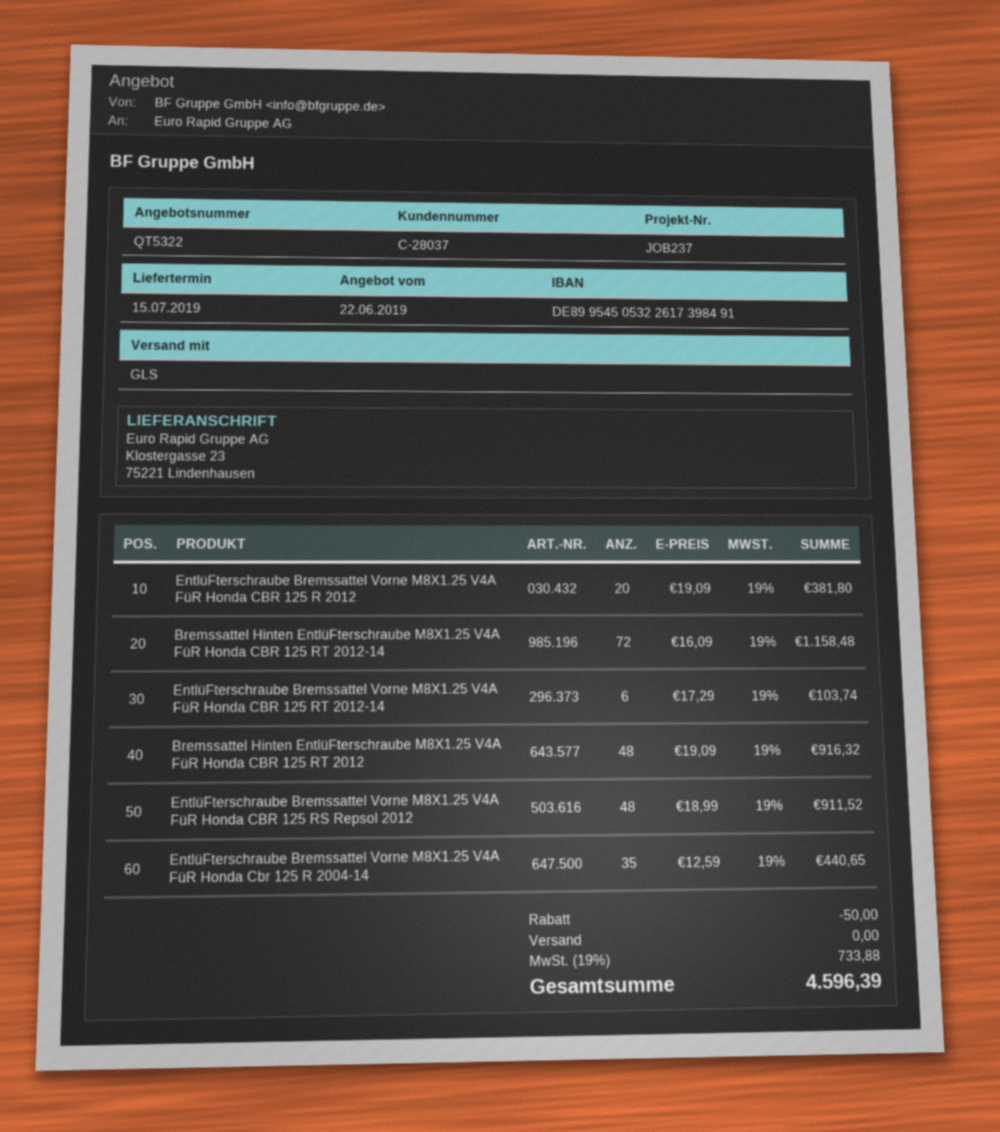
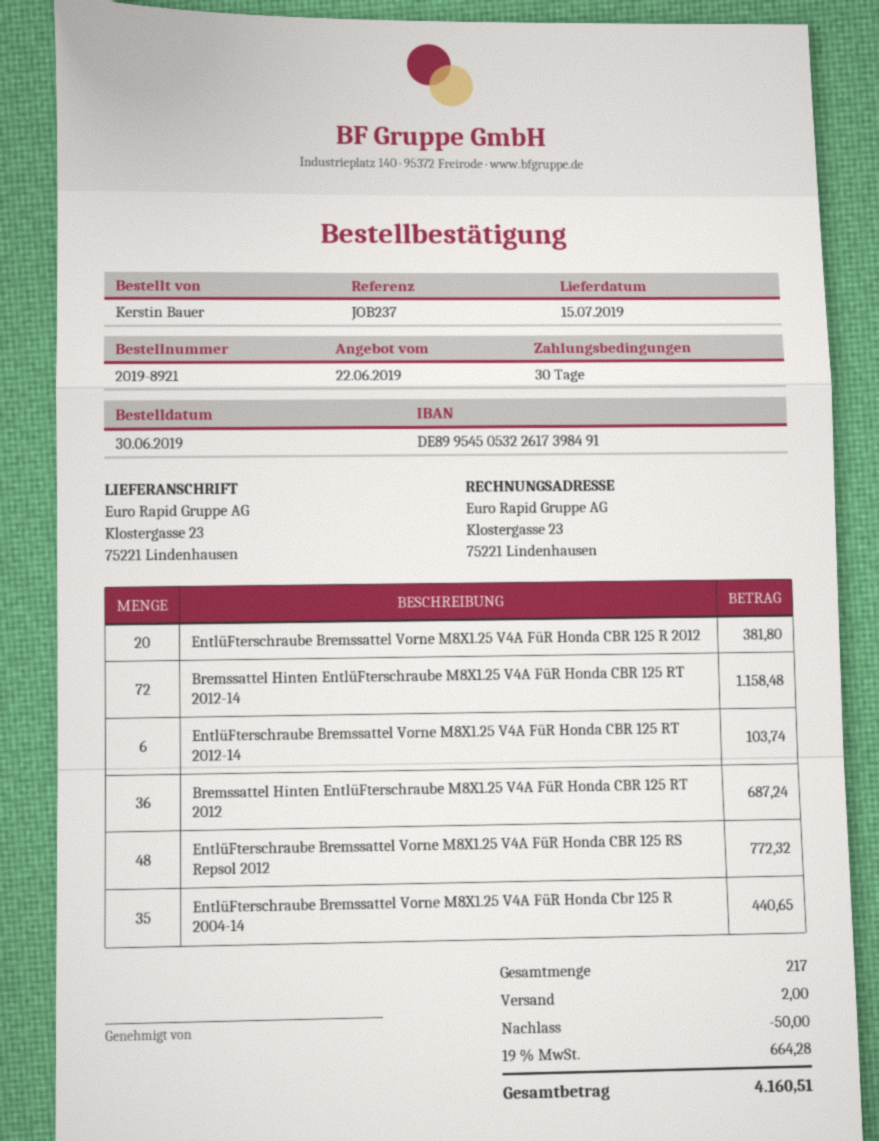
Bremssattel Hinten EntlüFterschraube M8X1.25 V4A FüR Honda CBR 125 RT 2012: 48 for 916.32 -> 36 for 687.24
EntlüFterschraube Bremssattel Vorne M8X1.25 V4A FüR Honda CBR 125 RS Repsol 2012: 48 for 911.52 -> 48 for 772.32
shipping: 0.00 -> 2.00
tax: 19% = 733.88 -> 19% = 664.28
total: 4596.39 -> 4160.51

